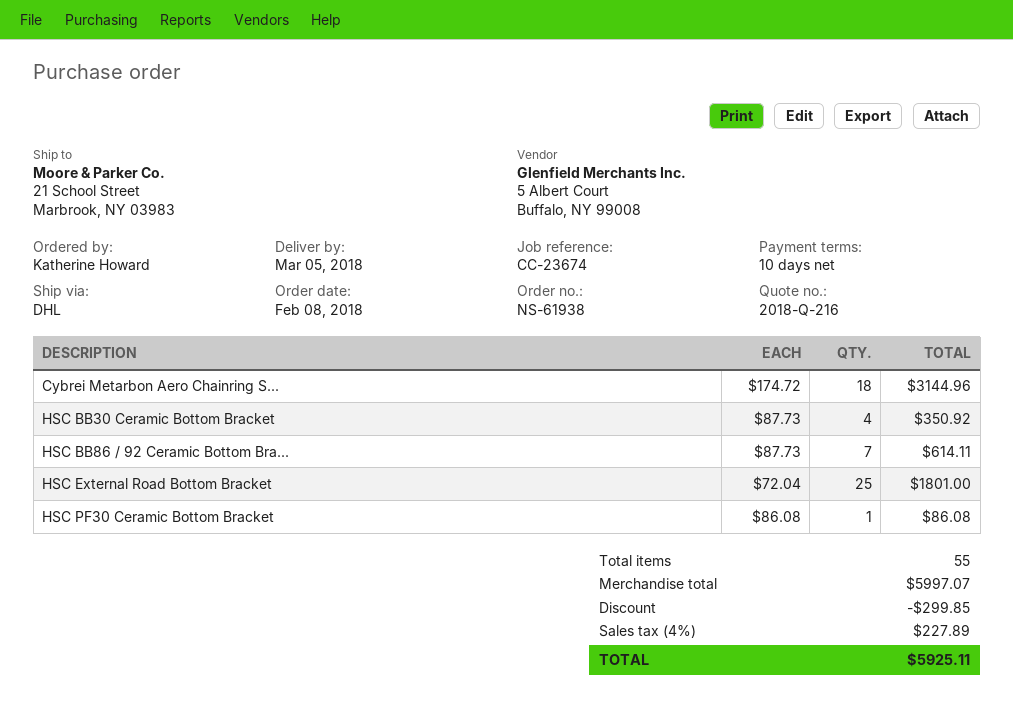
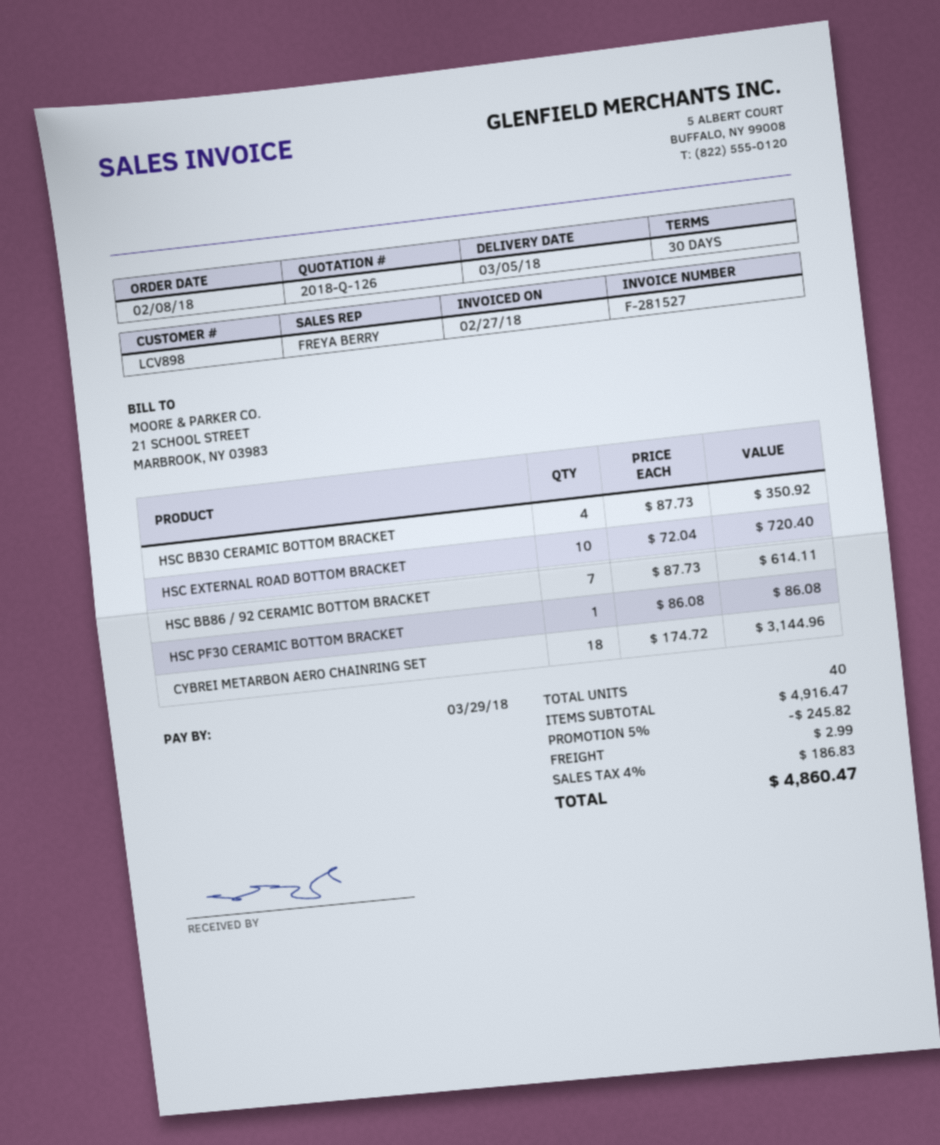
quote number: 2018-Q-216 -> 2018-Q-126
payment terms: 10 days -> 30 days
HSC External Road Bottom Bracket: 25 x 72.04 = 1801.00 -> 10 x 72.04 = 720.40
total quantity: 55 -> 40
subtotal: 5997.07 -> 4916.47
discount: 299.85 -> 245.82
shipping: none -> 2.99
tax: 4% = 227.89 -> 4% = 186.83
total: 5925.11 -> 4860.47

